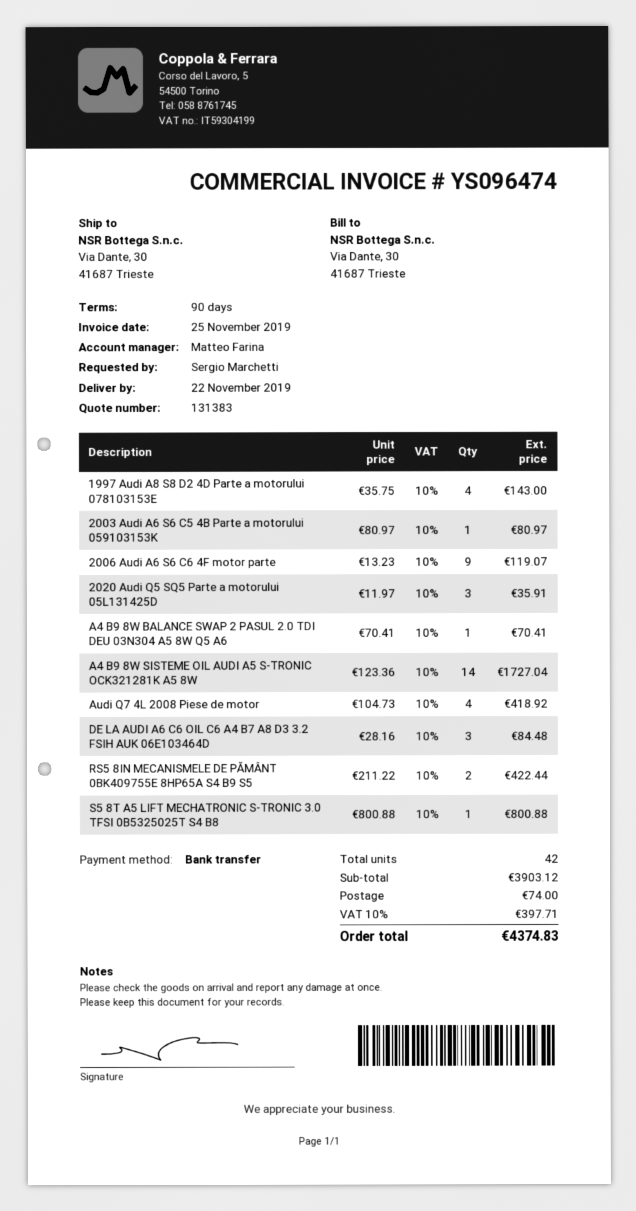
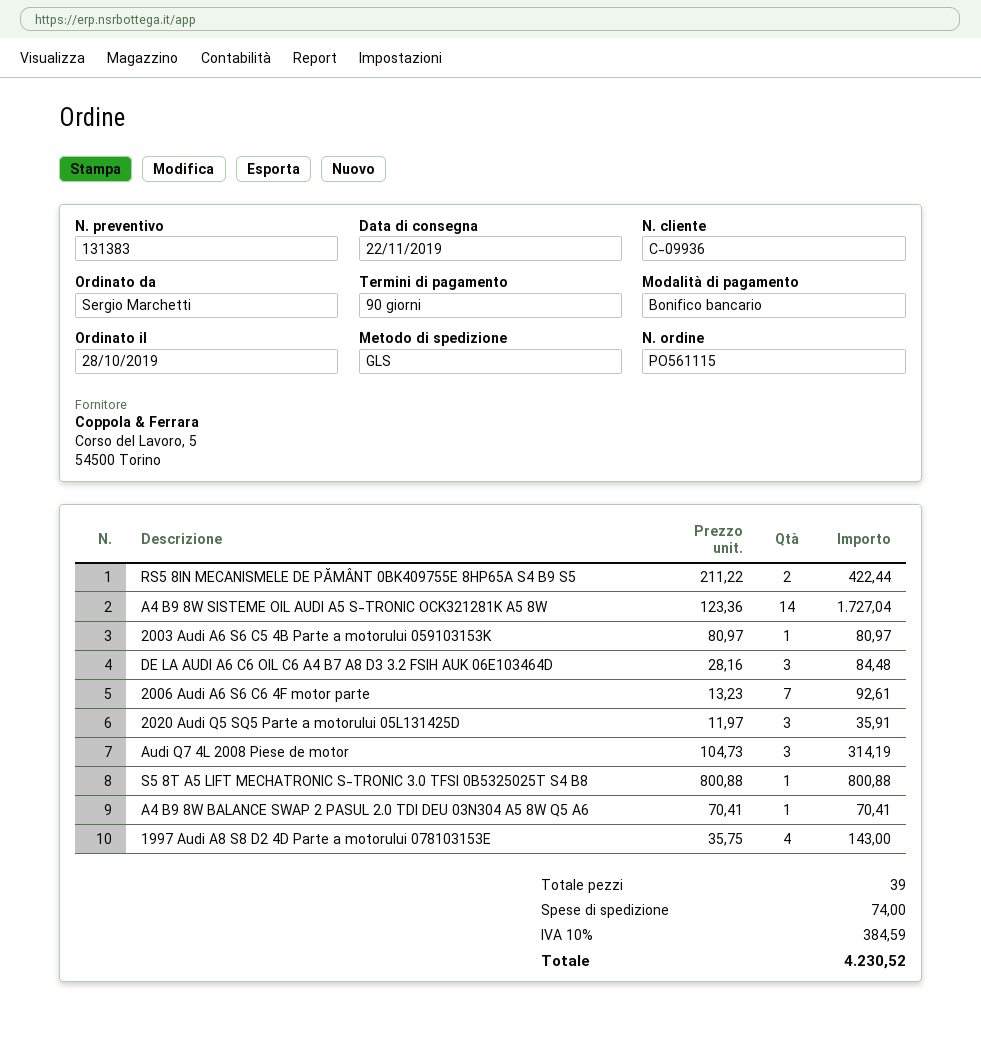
2006 Audi A6 S6 C6 4F motor parte: 9 x 13.23 = 119.07 -> 7 x 13.23 = 92.61
Audi Q7 4L 2008 Piese de motor: 4 x 104.73 = 418.92 -> 3 x 104.73 = 314.19
total quantity: 42 -> 39
tax: 10% = 397.71 -> 10% = 384.59
total: 4374.83 -> 4230.52

